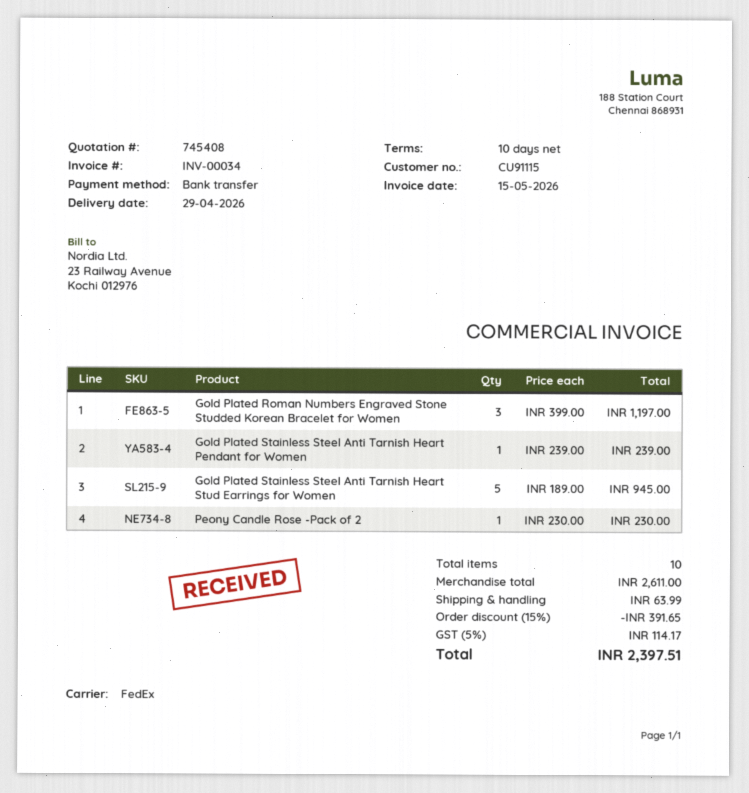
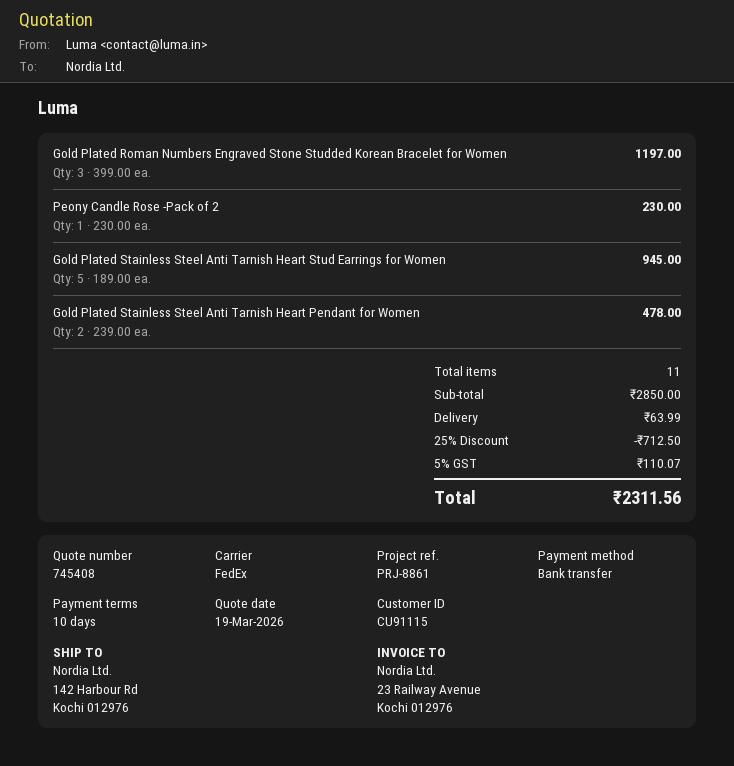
Gold Plated Stainless Steel Anti Tarnish Heart Pendant for Women: 1 x 239.00 = 239.00 -> 2 x 239.00 = 478.00
total quantity: 10 -> 11
subtotal: 2611.00 -> 2850.00
discount: 15% = 391.65 -> 25% = 712.50
tax: 5% = 114.17 -> 5% = 110.07
total: 2397.51 -> 2311.56

